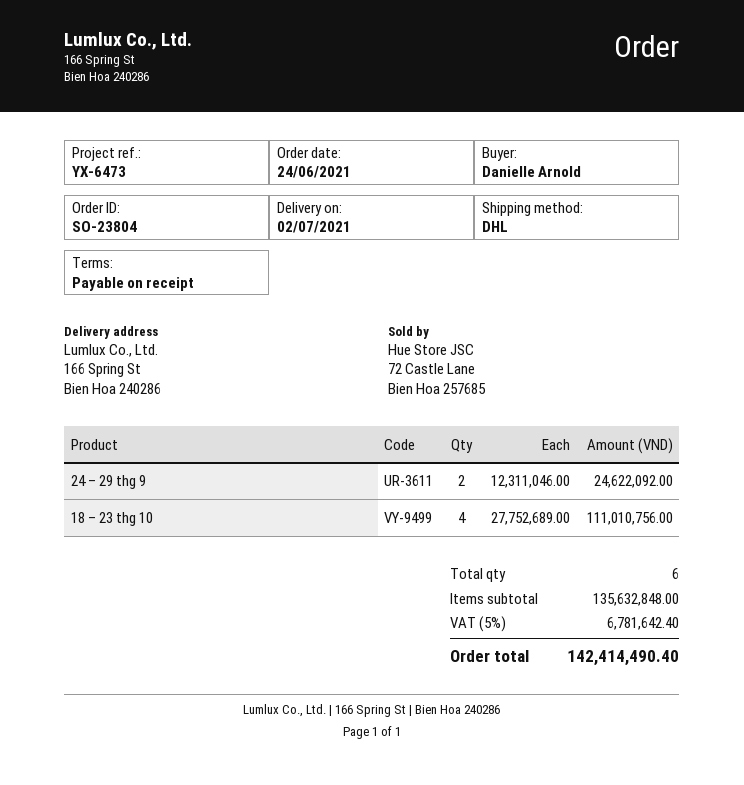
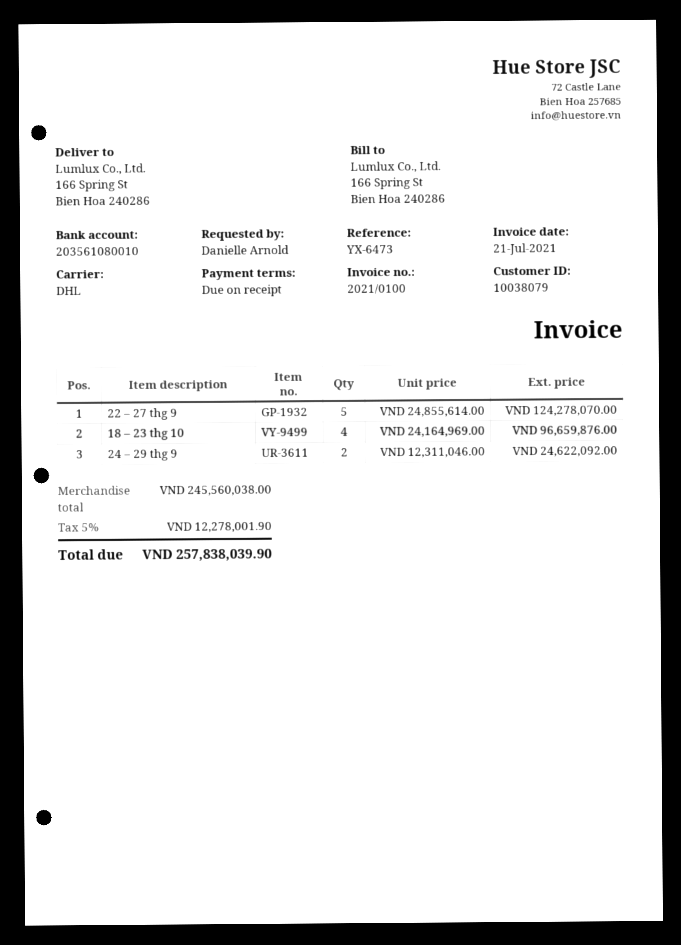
18 – 23 thg 10: 4 x 27752689.00 = 111010756.00 -> 4 x 24164969.00 = 96659876.00
22 – 27 thg 9: none -> 5 x 24855614.00 = 124278070.00
subtotal: 135632848.00 -> 245560038.00
tax: 5% = 6781642.40 -> 5% = 12278001.90
total: 142414490.40 -> 257838039.90

